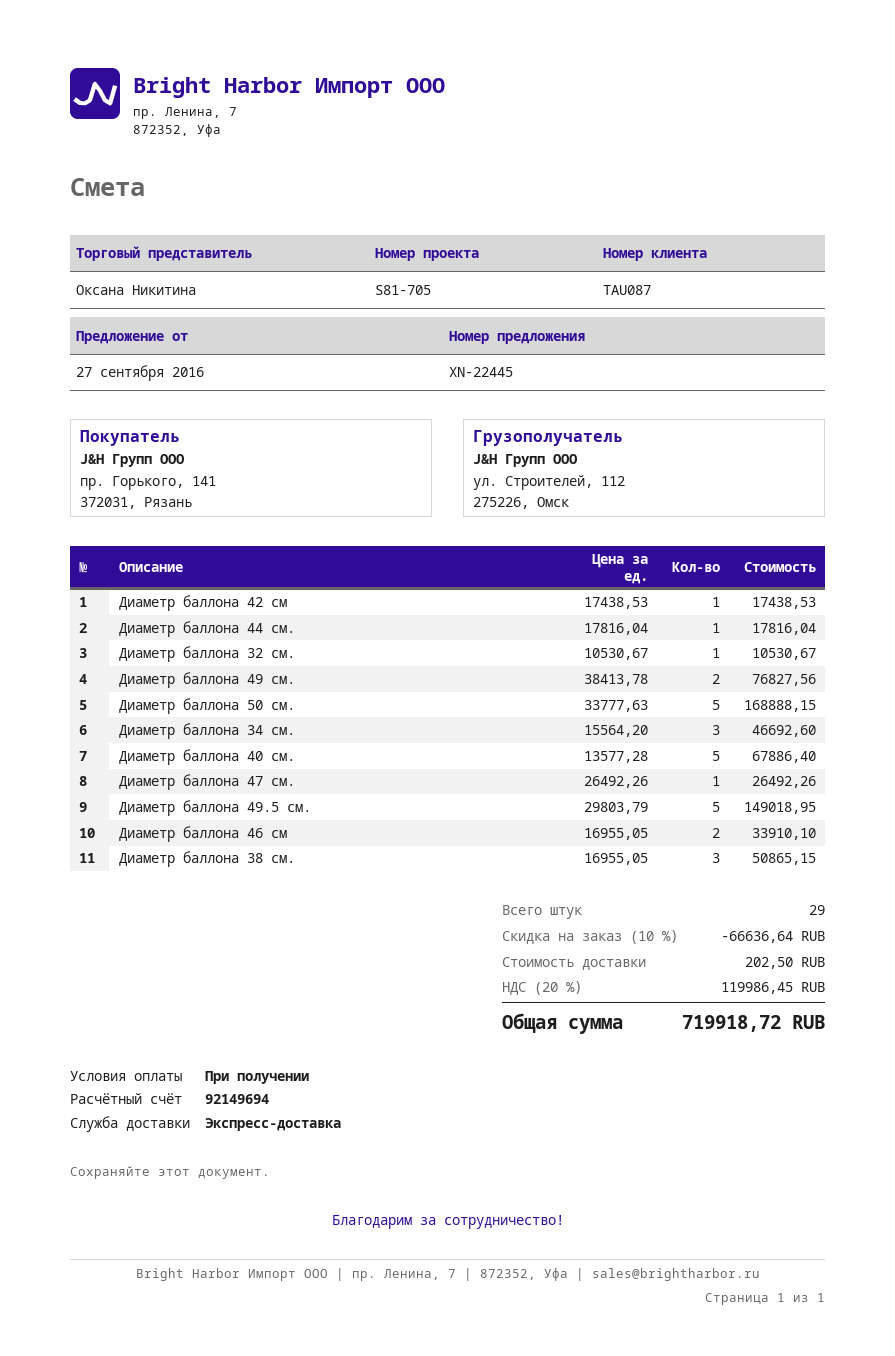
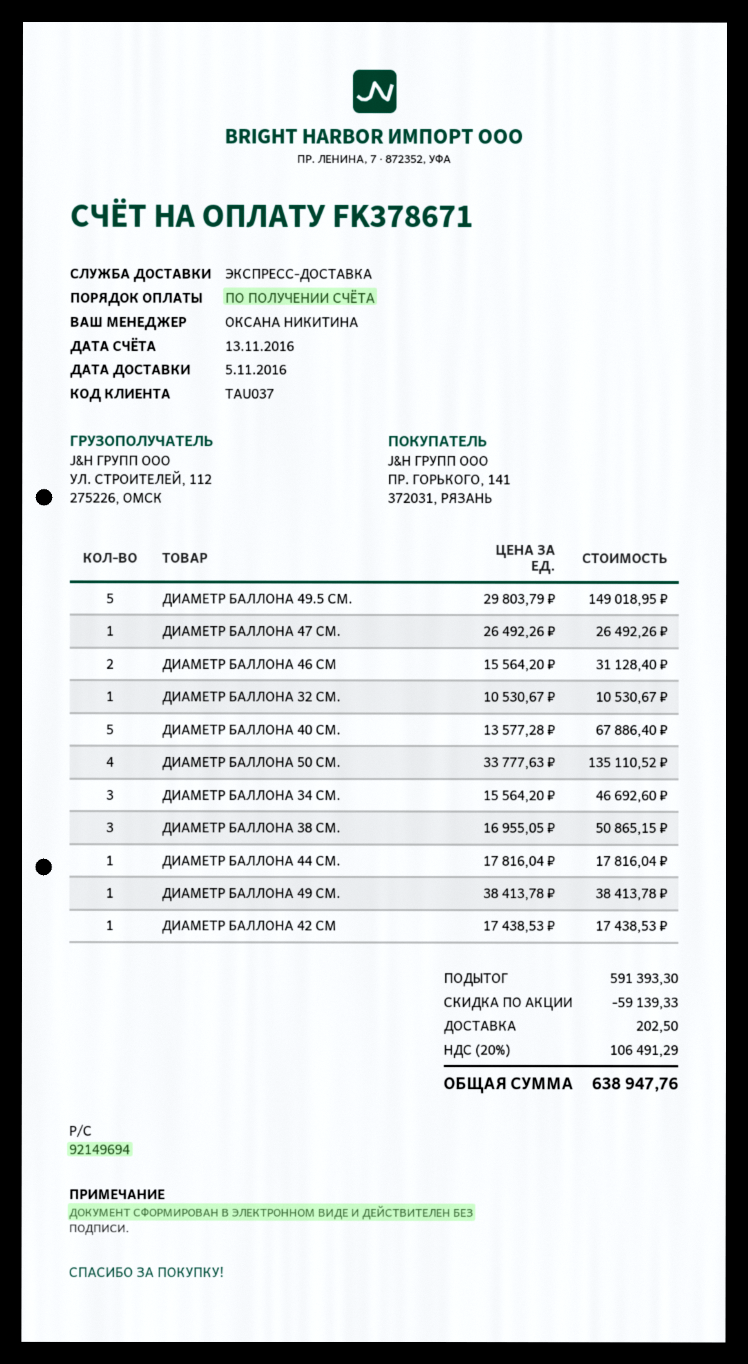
customer number: TAU087 -> TAU037
Диаметр баллона 49 см.: 2 x 38413.78 = 76827.56 -> 1 x 38413.78 = 38413.78
Диаметр баллона 50 см.: 5 x 33777.63 = 168888.15 -> 4 x 33777.63 = 135110.52
Диаметр баллона 46 см: 2 x 16955.05 = 33910.10 -> 2 x 15564.20 = 31128.40
discount: 66636.64 -> 59139.33
tax: 20% = 119986.45 -> 20% = 106491.29
total: 719918.72 -> 638947.76

